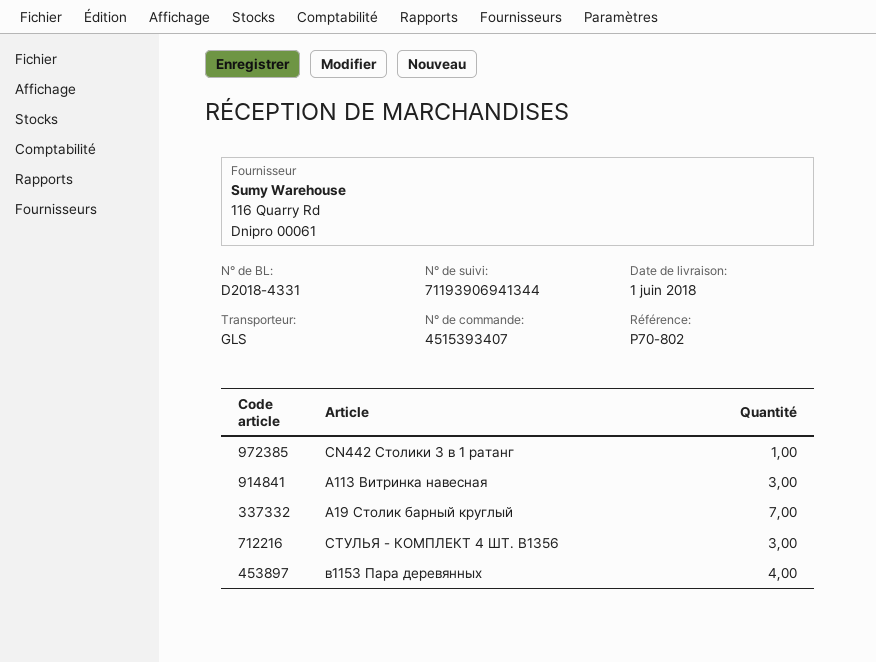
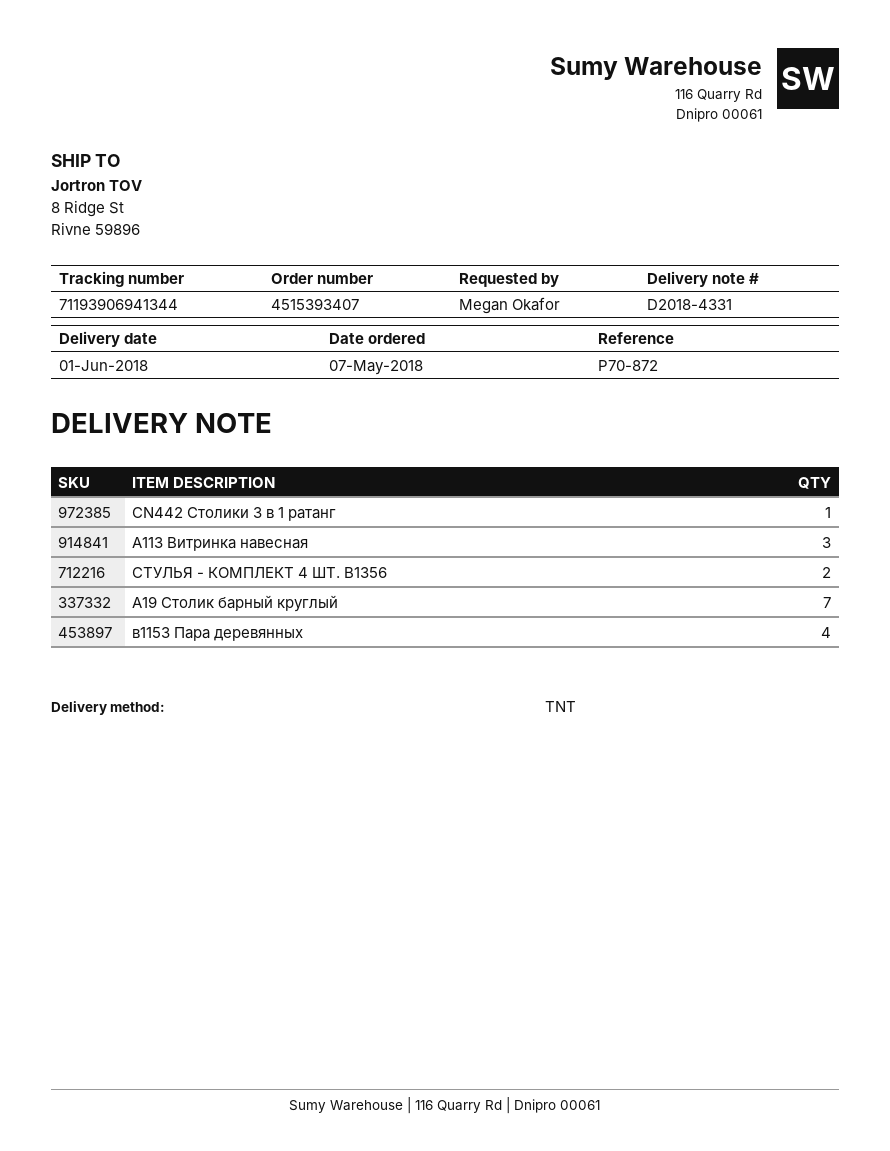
reference: P70-802 -> P70-872
shipping method: GLS -> TNT
СТУЛЬЯ - КОМПЛЕКТ 4 ШТ. В1356: 3 -> 2

